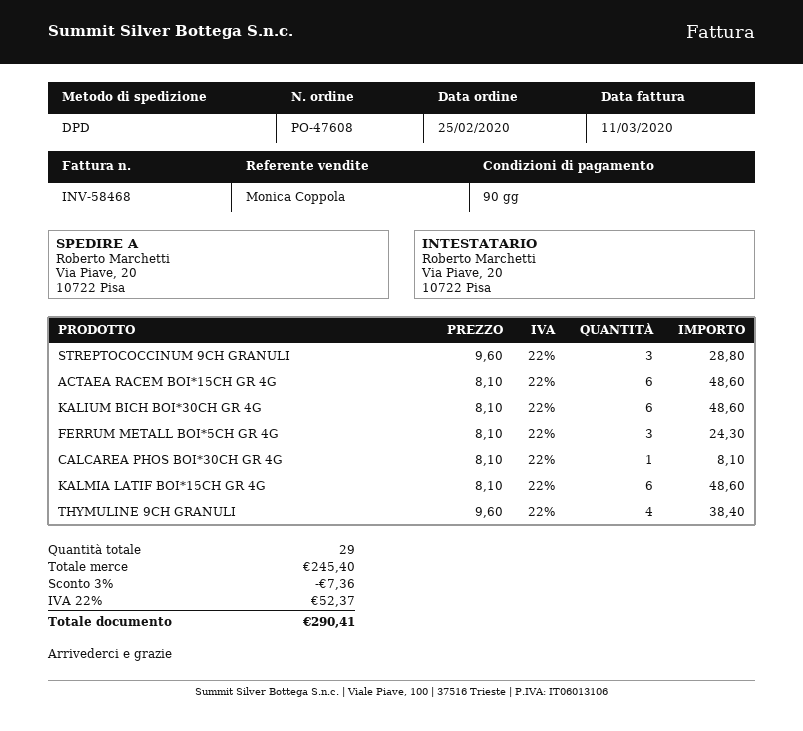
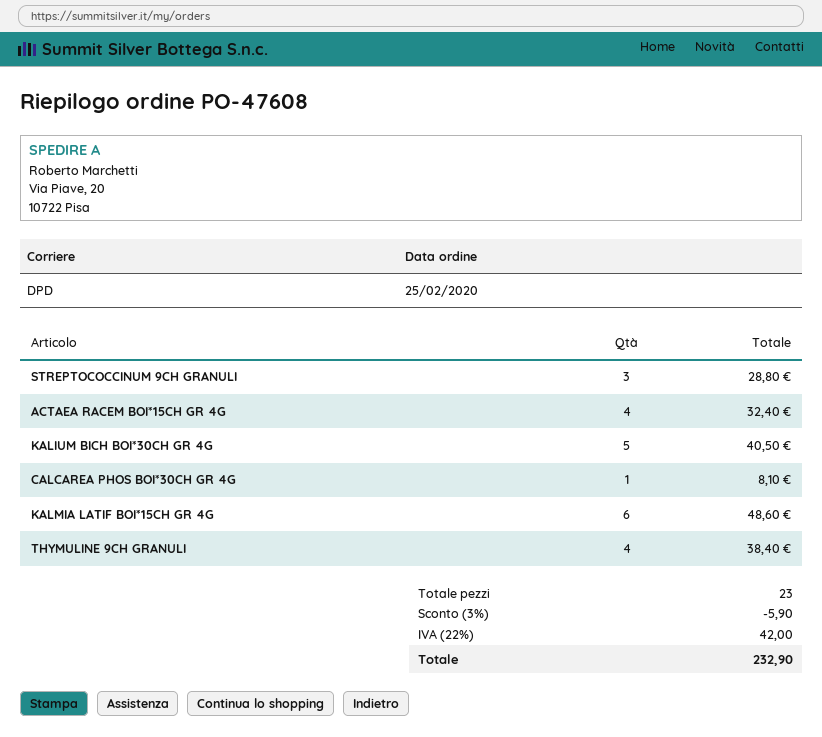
ACTAEA RACEM BOI*15CH GR 4G: 6 for 48.60 -> 4 for 32.40
KALIUM BICH BOI*30CH GR 4G: 6 for 48.60 -> 5 for 40.50
FERRUM METALL BOI*5CH GR 4G: 3 for 24.30 -> none
total quantity: 29 -> 23
discount: 3% = 7.36 -> 3% = 5.90
tax: 22% = 52.37 -> 22% = 42.00
total: 290.41 -> 232.90

